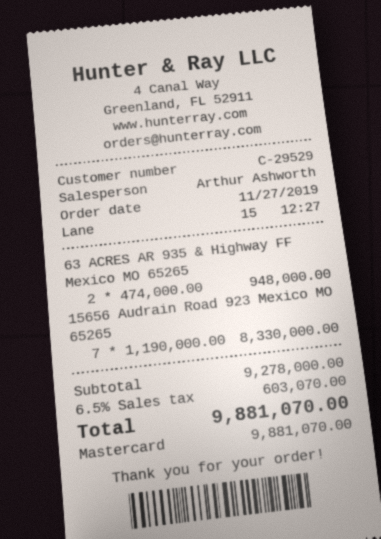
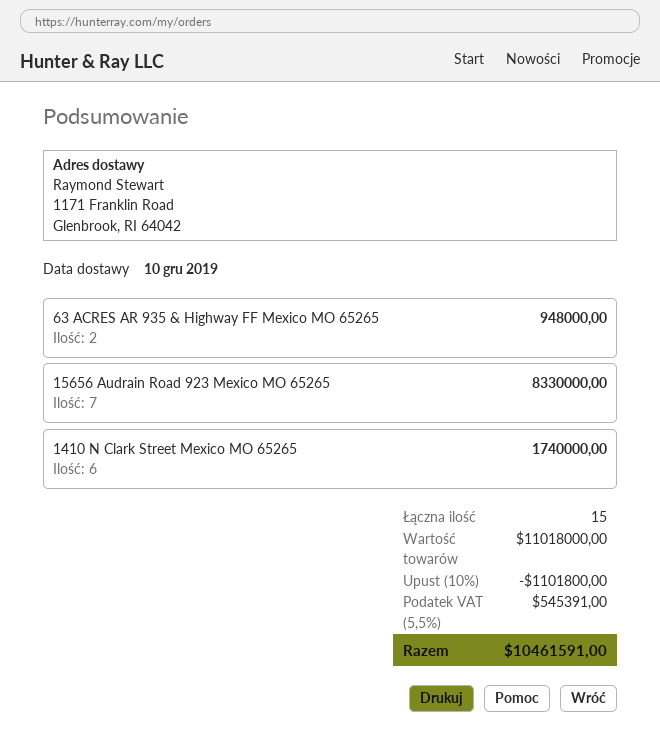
1410 N Clark Street Mexico MO 65265: none -> 6 for 1740000.00
subtotal: 9278000.00 -> 11018000.00
discount: none -> 10% = 1101800.00
tax: 6.5% = 603070.00 -> 5.5% = 545391.00
total: 9881070.00 -> 10461591.00

